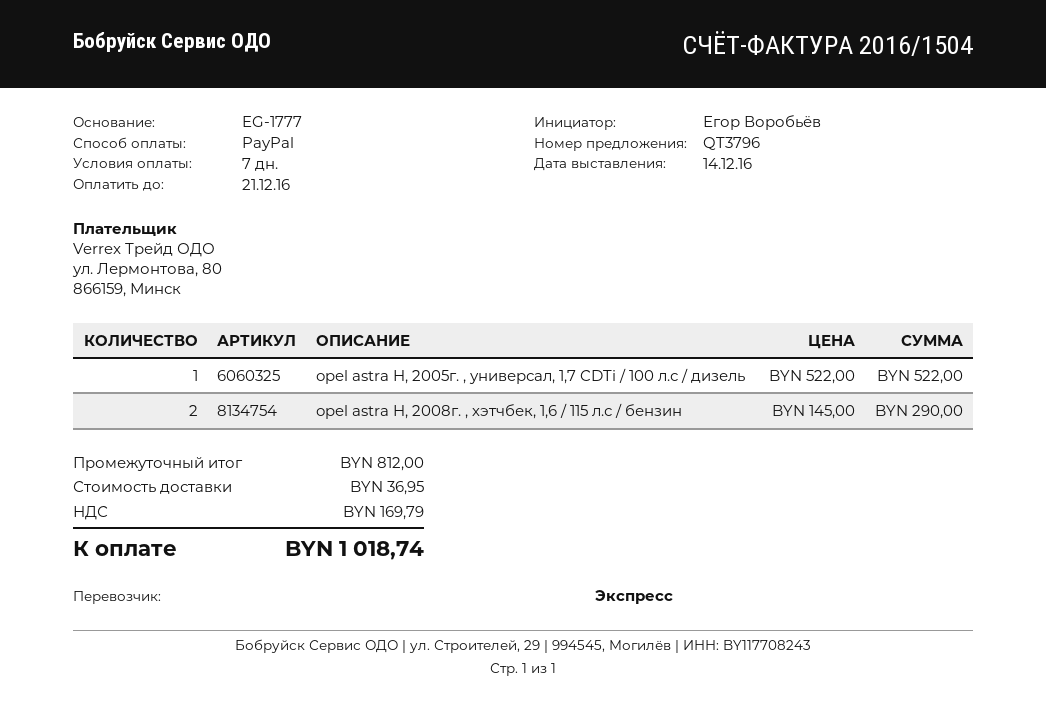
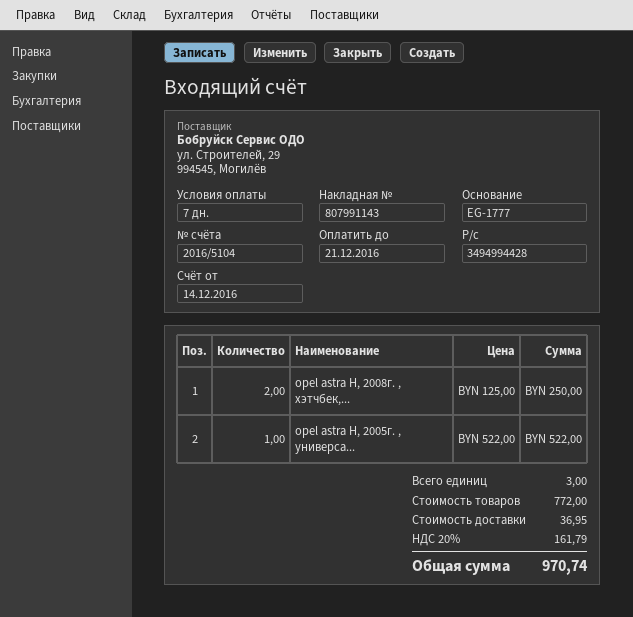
invoice number: 2016/1504 -> 2016/5104
opel astra H, 2008г. , хэтчбек, 1,6 / 115 л.с / бензин: 2 x 145.00 = 290.00 -> 2 x 125.00 = 250.00
subtotal: 812.00 -> 772.00
tax: 169.79 -> 161.79
total: 1018.74 -> 970.74

